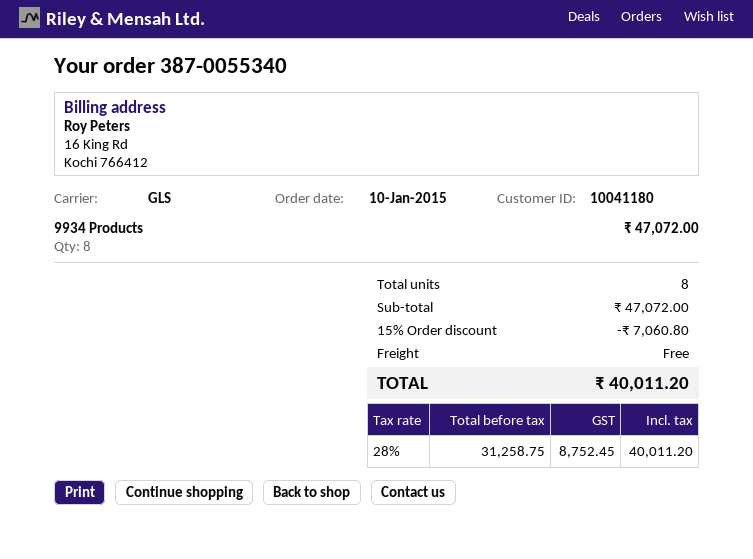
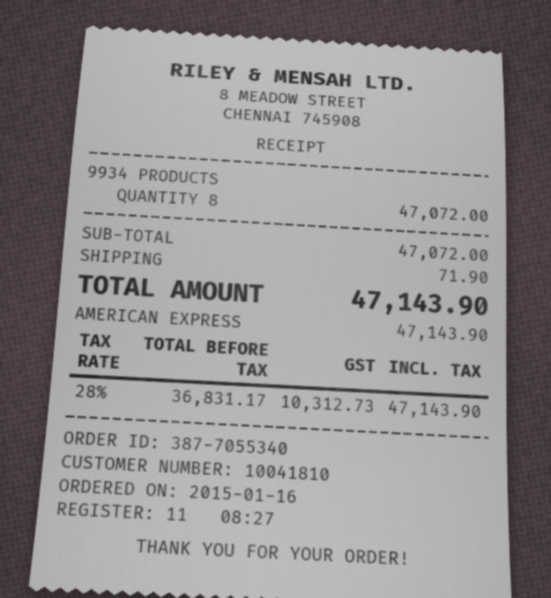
order number: 387-0055340 -> 387-7055340
order date: 2015-01-10 -> 2015-01-16
customer number: 10041180 -> 10041810
discount: 15% = 7060.80 -> none
shipping: 0.00 -> 71.90
net: 31258.75 -> 36831.17
tax: 28% = 8752.45 -> 28% = 10312.73
total: 40011.20 -> 47143.90

